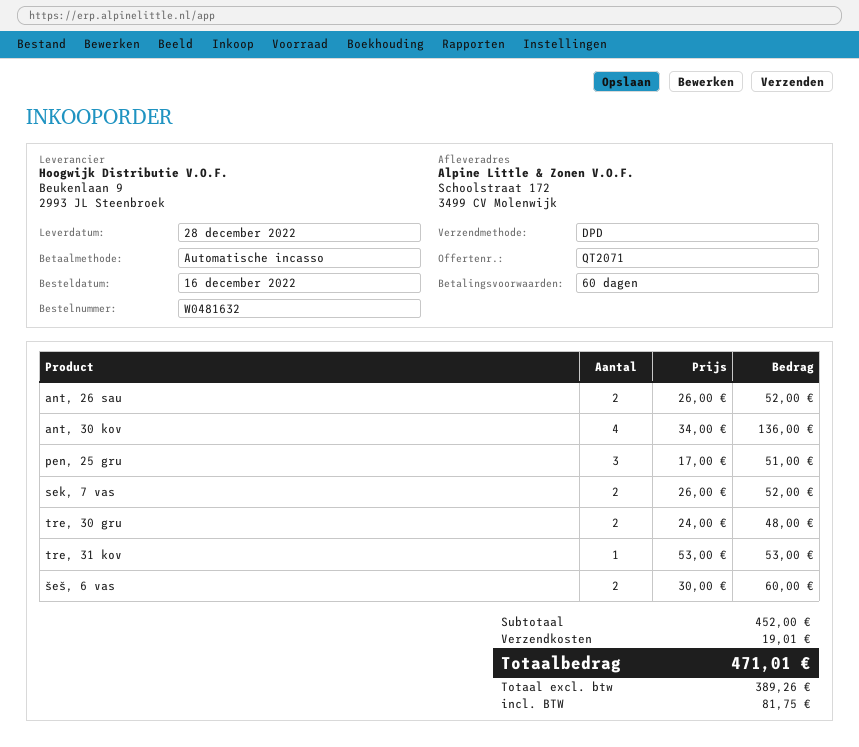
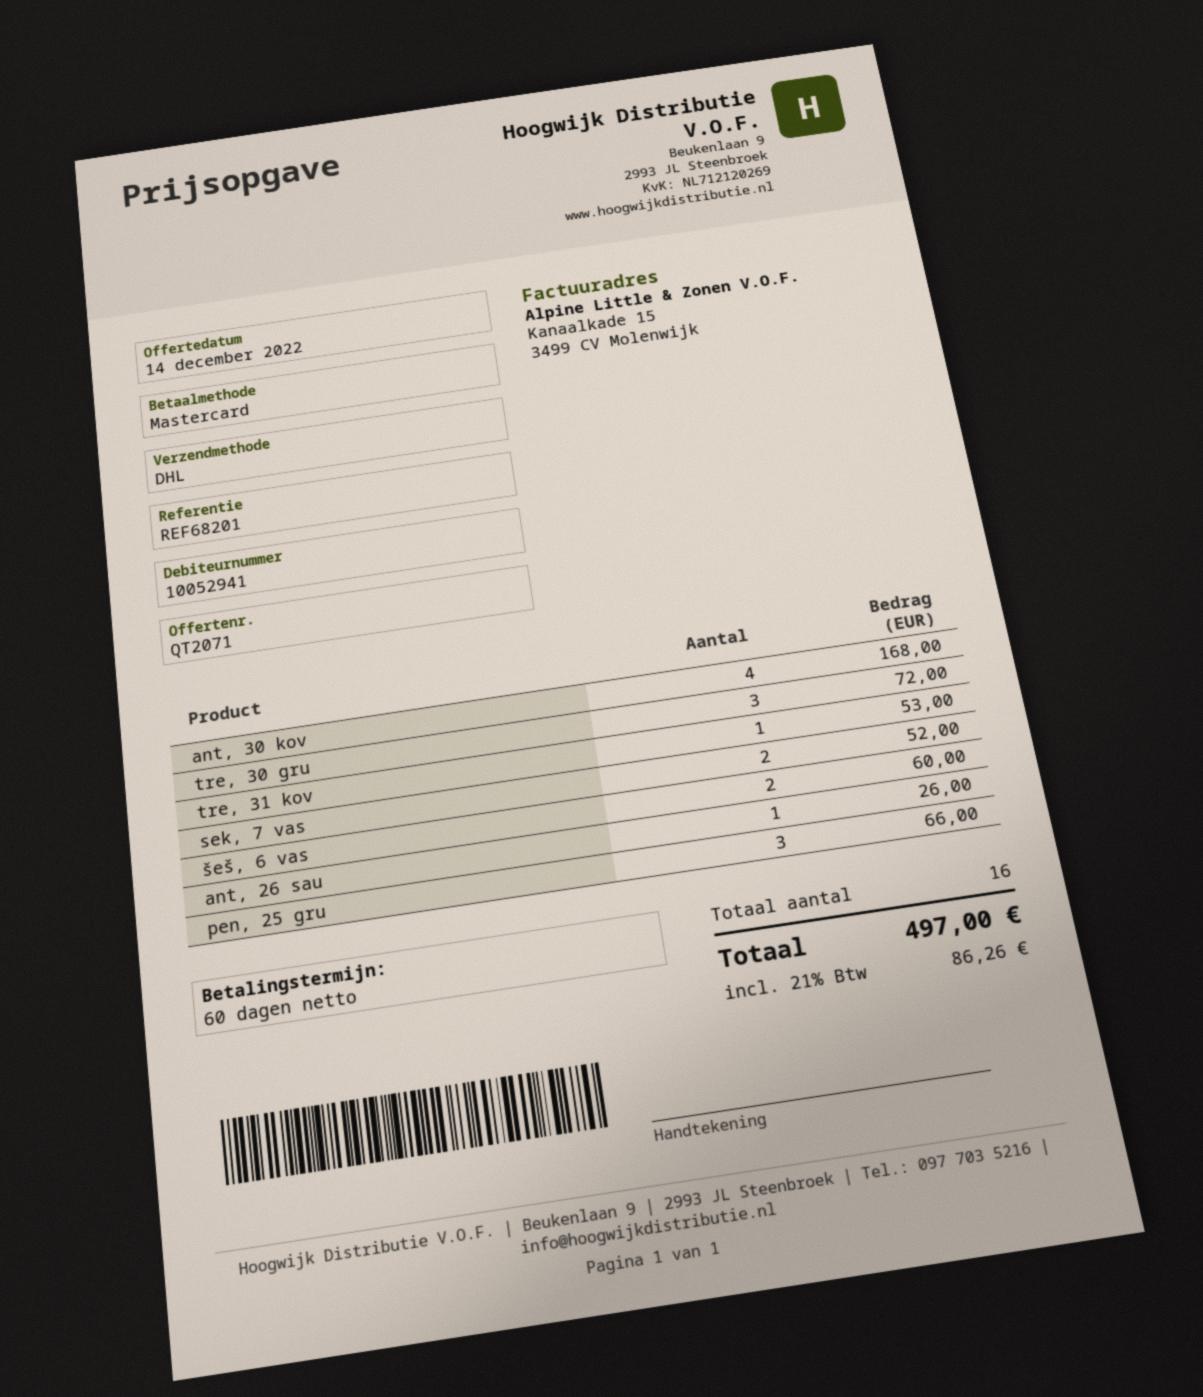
payment method: direct debit -> Mastercard
shipping method: DPD -> DHL
ant, 26 sau: 2 for 52.00 -> 1 for 26.00
ant, 30 kov: 4 for 136.00 -> 4 for 168.00
pen, 25 gru: 3 for 51.00 -> 3 for 66.00
tre, 30 gru: 2 for 48.00 -> 3 for 72.00
shipping: 19.01 -> none
tax: 81.75 -> 86.26
total: 471.01 -> 497.00

